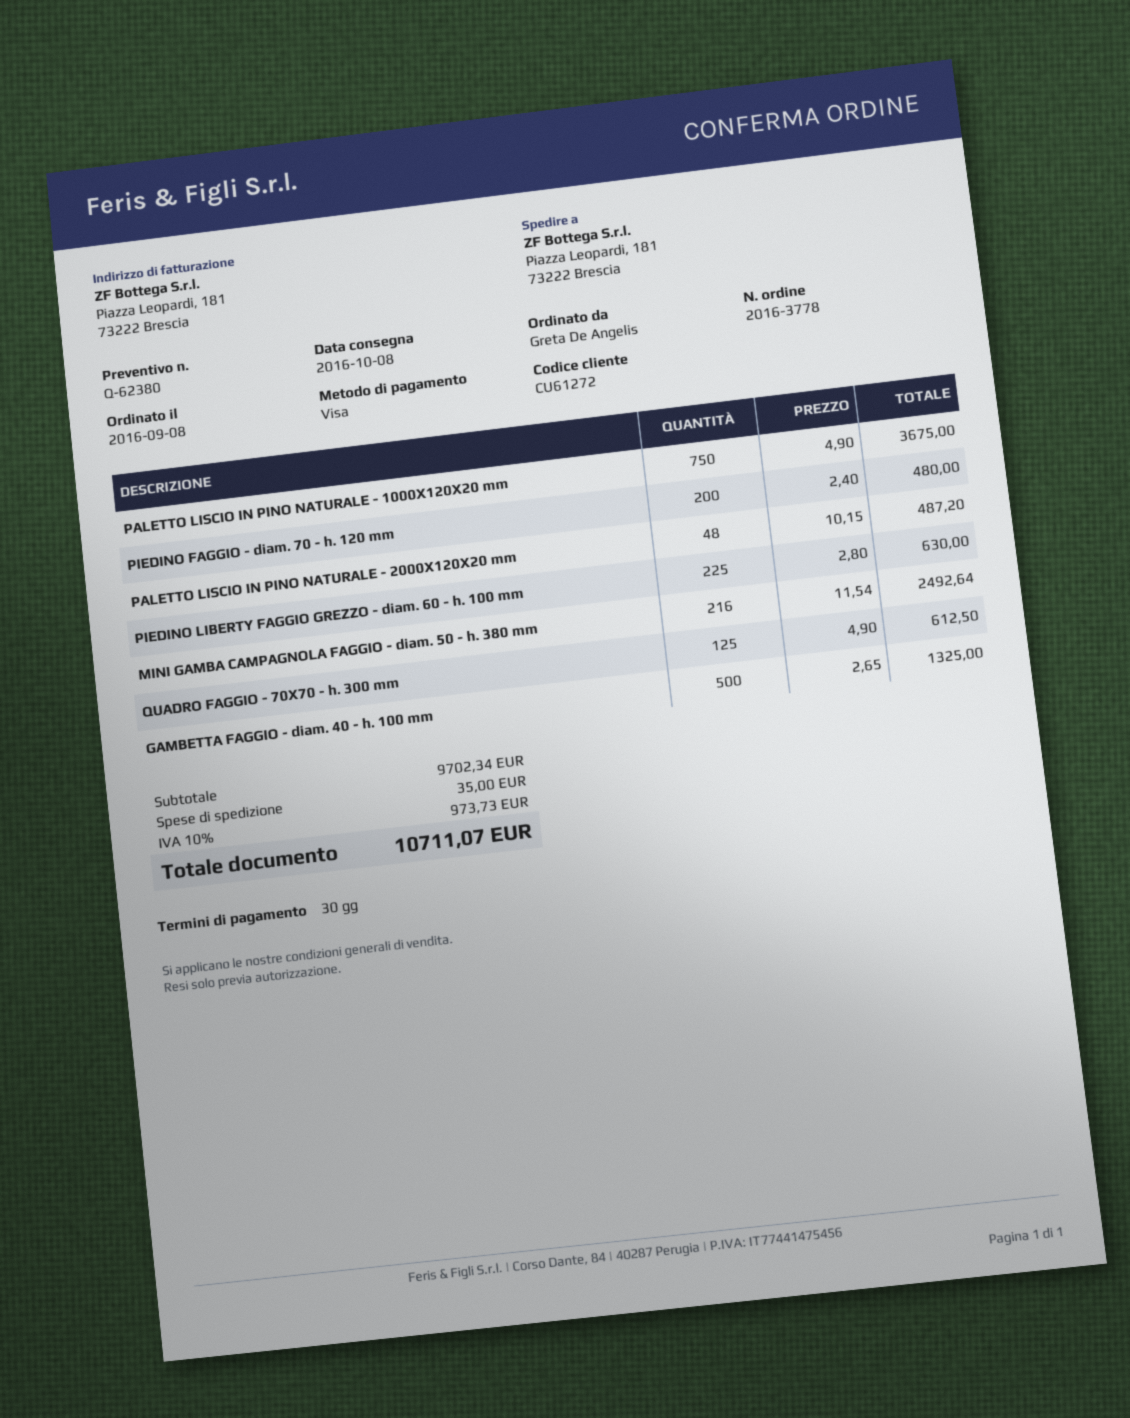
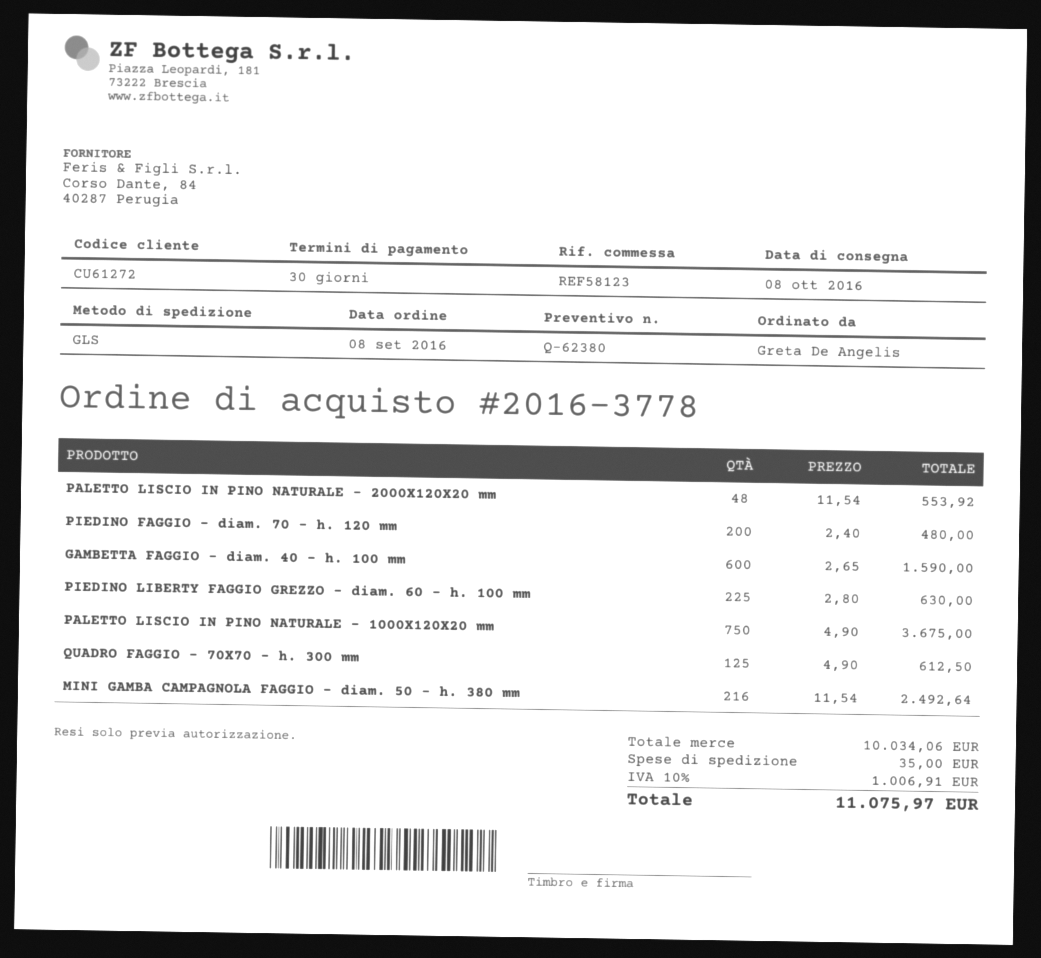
PALETTO LISCIO IN PINO NATURALE - 2000X120X20 mm: 48 x 10.15 = 487.20 -> 48 x 11.54 = 553.92
GAMBETTA FAGGIO - diam. 40 - h. 100 mm: 500 x 2.65 = 1325.00 -> 600 x 2.65 = 1590.00
subtotal: 9702.34 -> 10034.06
tax: 10% = 973.73 -> 10% = 1006.91
total: 10711.07 -> 11075.97

